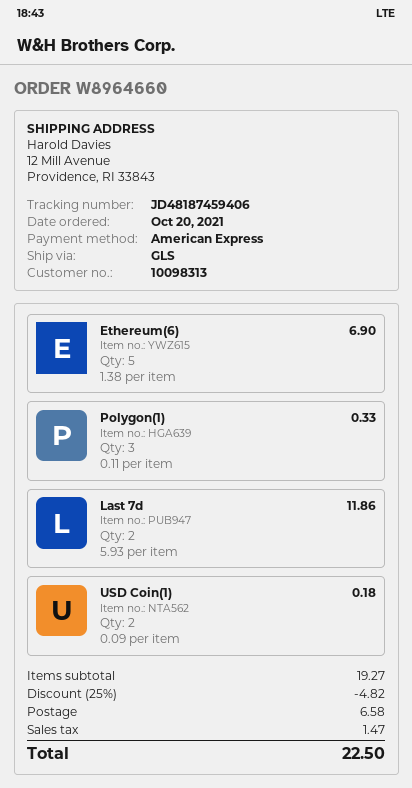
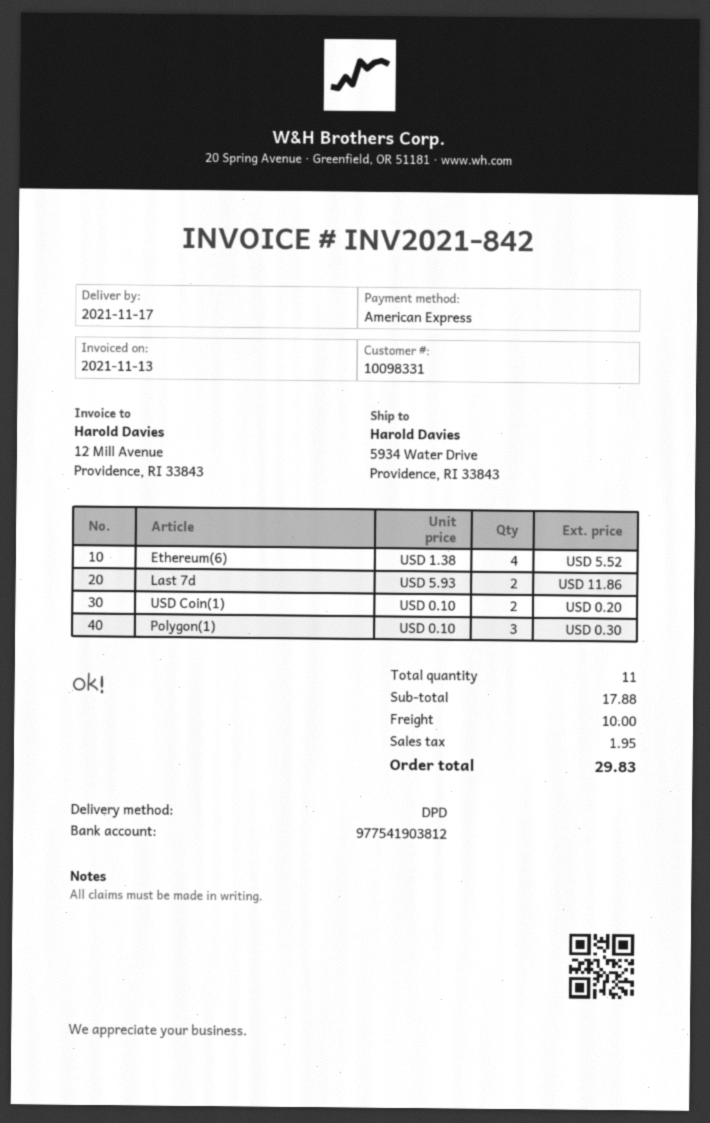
customer number: 10098313 -> 10098331
shipping method: GLS -> DPD
ship to: 12 Mill Avenue, Providence, RI 33843 -> 5934 Water Drive, Providence, RI 33843
Ethereum(6): 5 x 1.38 = 6.90 -> 4 x 1.38 = 5.52
Polygon(1): 3 x 0.11 = 0.33 -> 3 x 0.10 = 0.30
USD Coin(1): 2 x 0.09 = 0.18 -> 2 x 0.10 = 0.20
subtotal: 19.27 -> 17.88
discount: 25% = 4.82 -> none
shipping: 6.58 -> 10.00
tax: 1.47 -> 1.95
total: 22.50 -> 29.83

